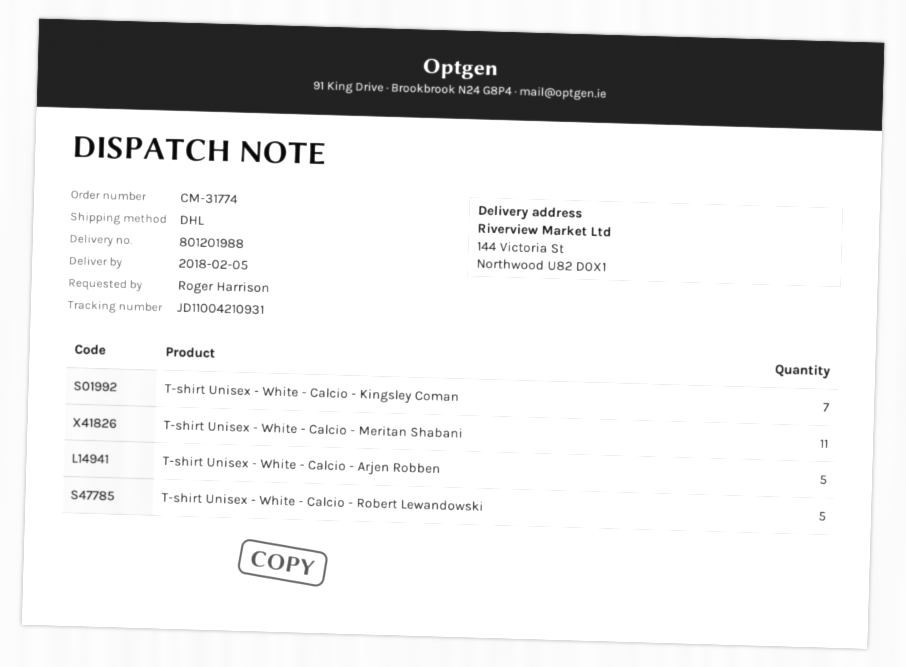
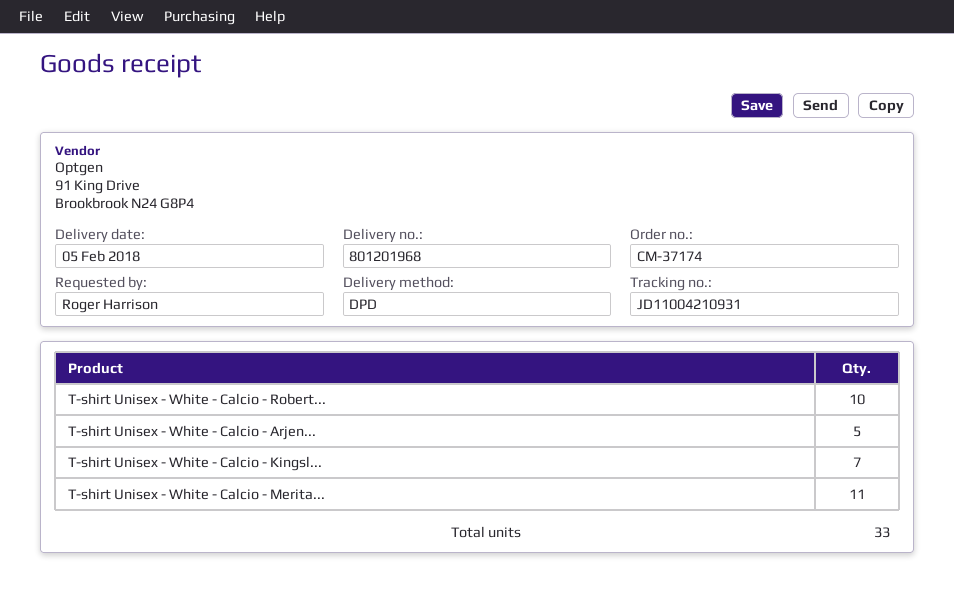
order number: CM-31774 -> CM-37174
delivery note number: 801201988 -> 801201968
shipping method: DHL -> DPD
T-shirt Unisex - White - Calcio - Robert Lewandowski: 5 -> 10

